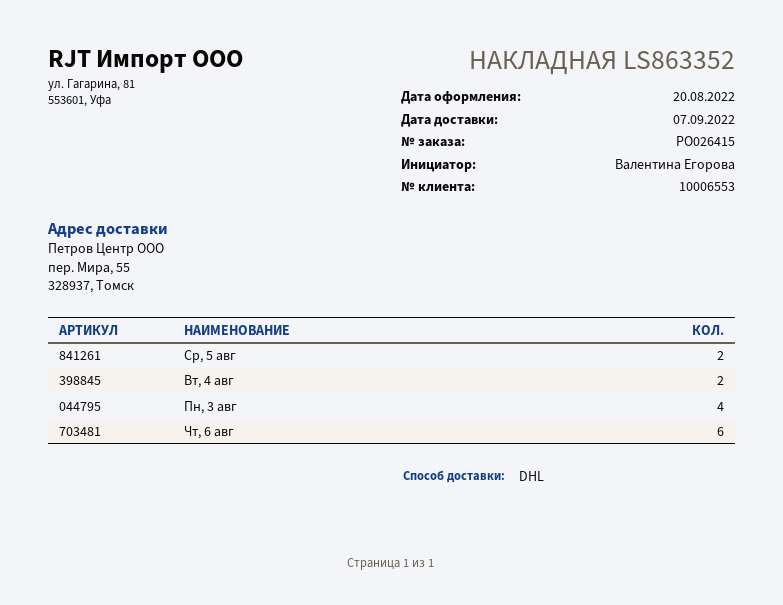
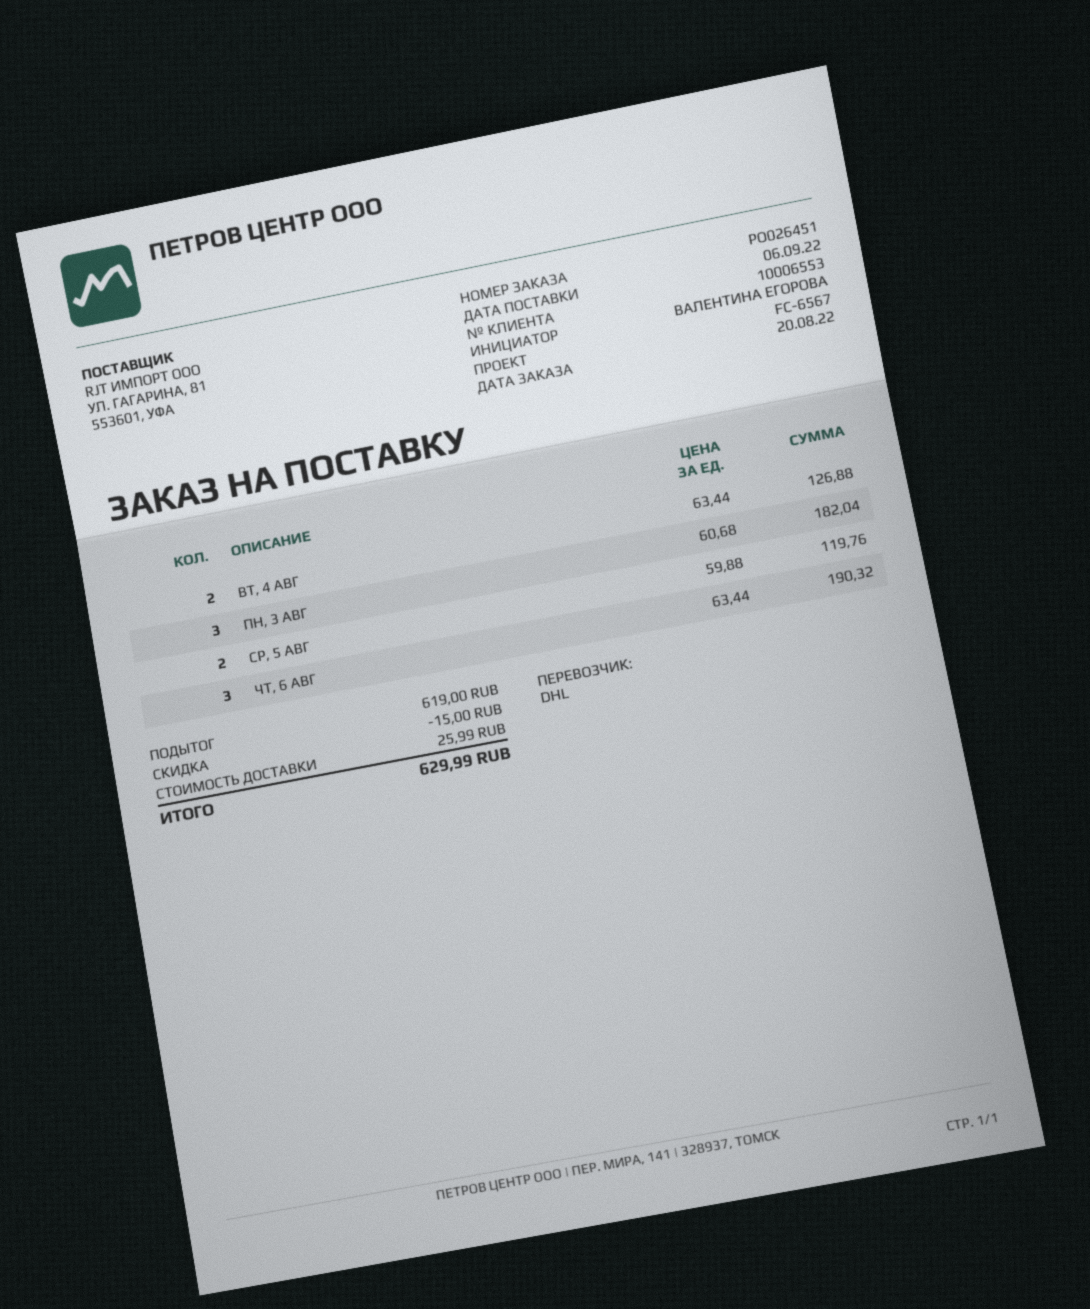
order number: PO026415 -> PO026451
delivery date: 2022-09-07 -> 2022-09-06
Пн, 3 авг: 4 -> 3
Чт, 6 авг: 6 -> 3

